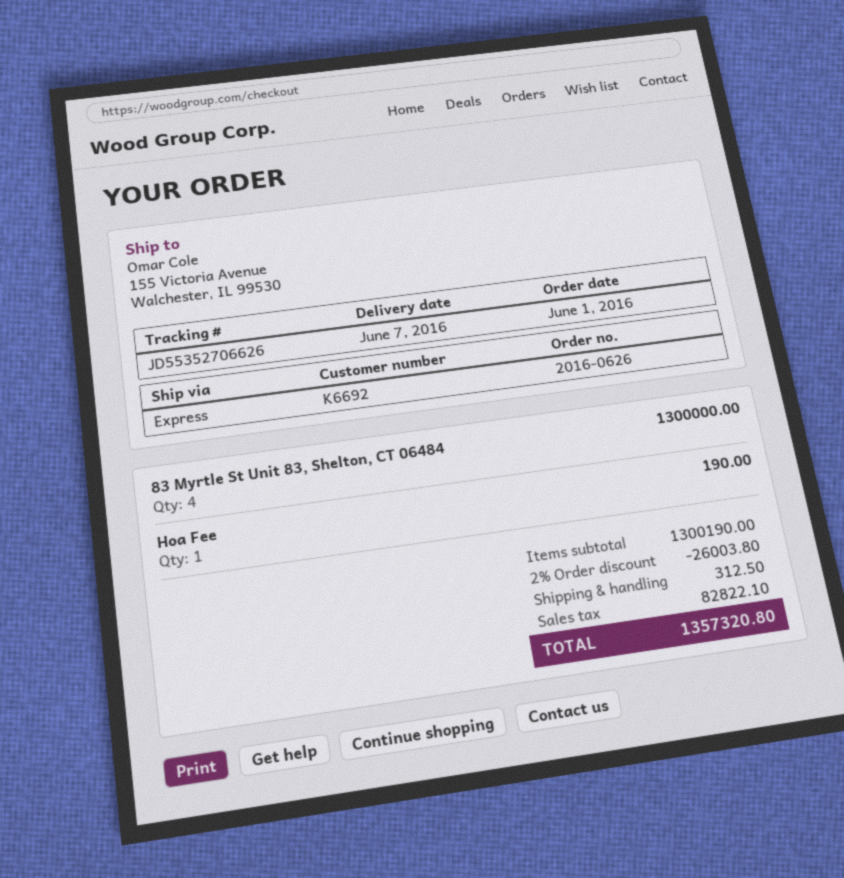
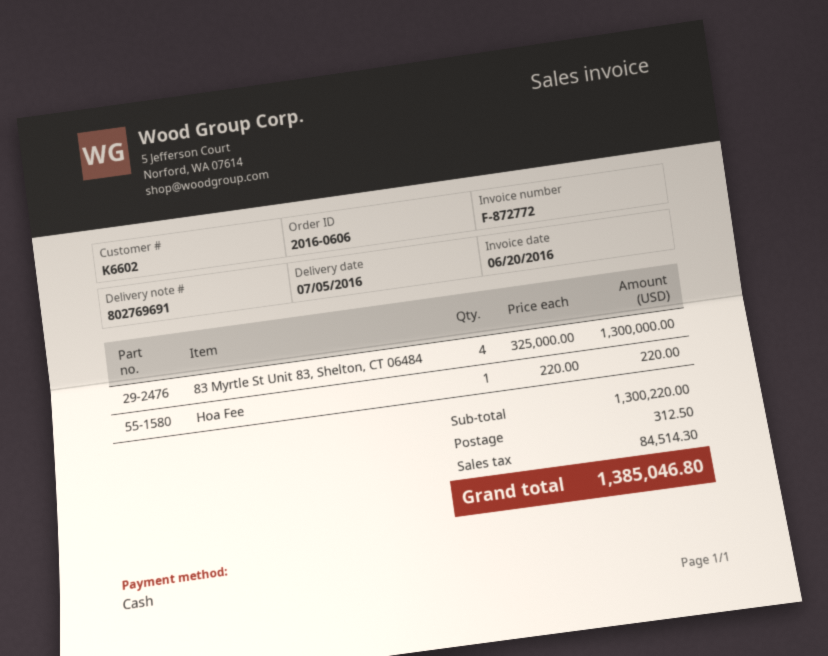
order number: 2016-0626 -> 2016-0606
delivery date: 2016-06-07 -> 2016-07-05
customer number: K6692 -> K6602
Hoa Fee: 1 for 190.00 -> 1 for 220.00
subtotal: 1300190.00 -> 1300220.00
discount: 2% = 26003.80 -> none
tax: 82822.10 -> 84514.30
total: 1357320.80 -> 1385046.80

